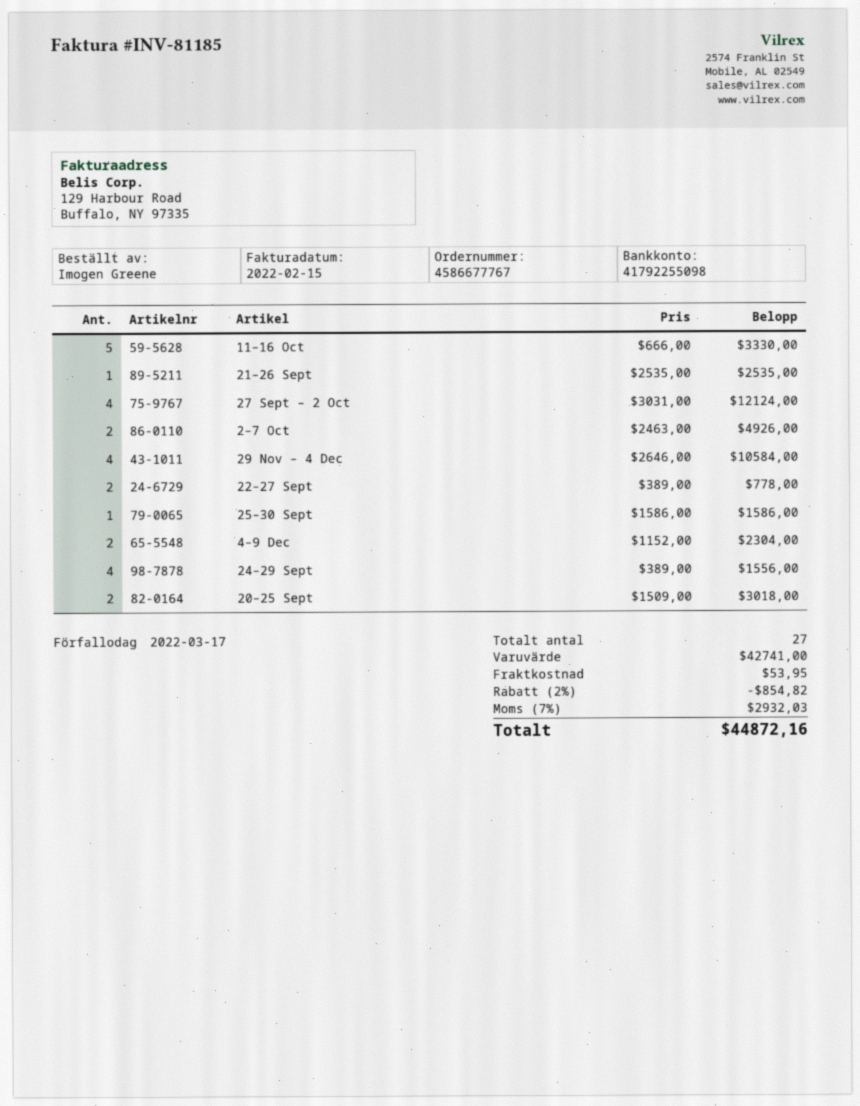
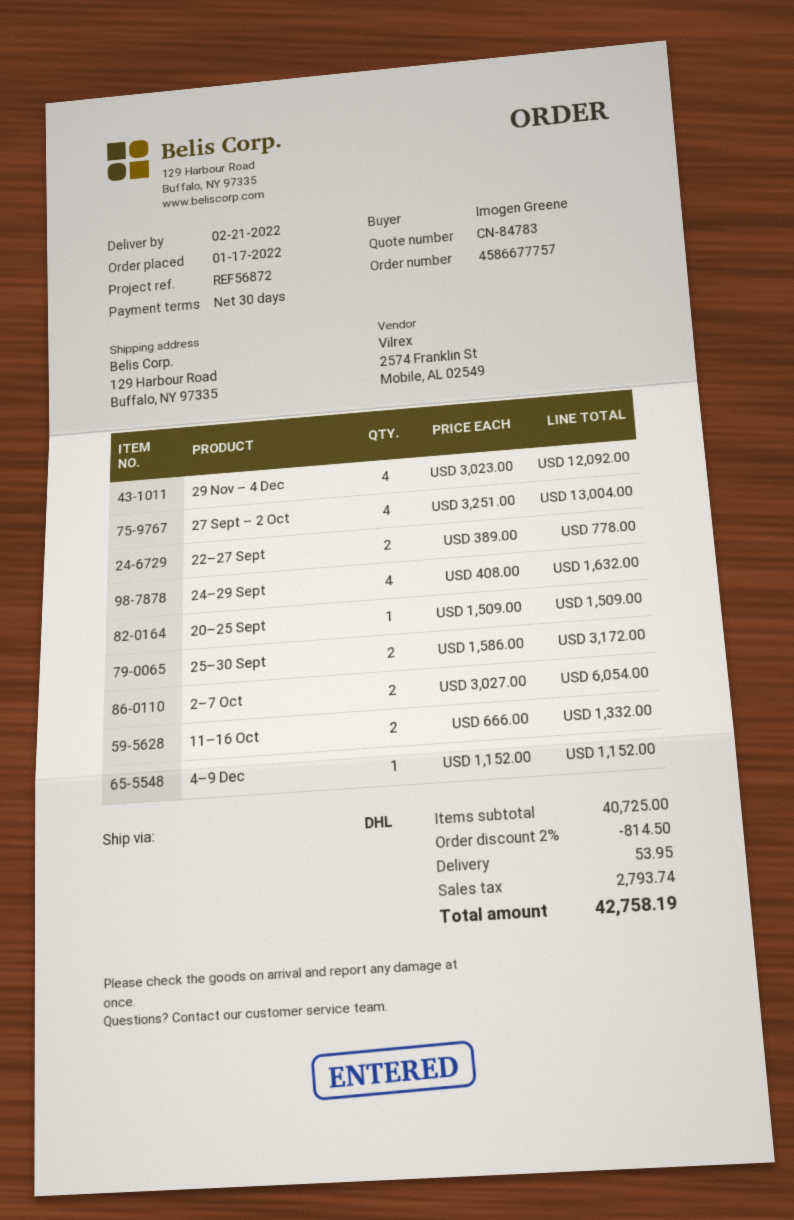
order number: 4586677767 -> 4586677757
11–16 Oct: 5 x 666.00 = 3330.00 -> 2 x 666.00 = 1332.00
21–26 Sept: 1 x 2535.00 = 2535.00 -> none
27 Sept – 2 Oct: 4 x 3031.00 = 12124.00 -> 4 x 3251.00 = 13004.00
2–7 Oct: 2 x 2463.00 = 4926.00 -> 2 x 3027.00 = 6054.00
29 Nov – 4 Dec: 4 x 2646.00 = 10584.00 -> 4 x 3023.00 = 12092.00
25–30 Sept: 1 x 1586.00 = 1586.00 -> 2 x 1586.00 = 3172.00
4–9 Dec: 2 x 1152.00 = 2304.00 -> 1 x 1152.00 = 1152.00
24–29 Sept: 4 x 389.00 = 1556.00 -> 4 x 408.00 = 1632.00
20–25 Sept: 2 x 1509.00 = 3018.00 -> 1 x 1509.00 = 1509.00
subtotal: 42741.00 -> 40725.00
discount: 2% = 854.82 -> 2% = 814.50
tax: 2932.03 -> 2793.74
total: 44872.16 -> 42758.19

